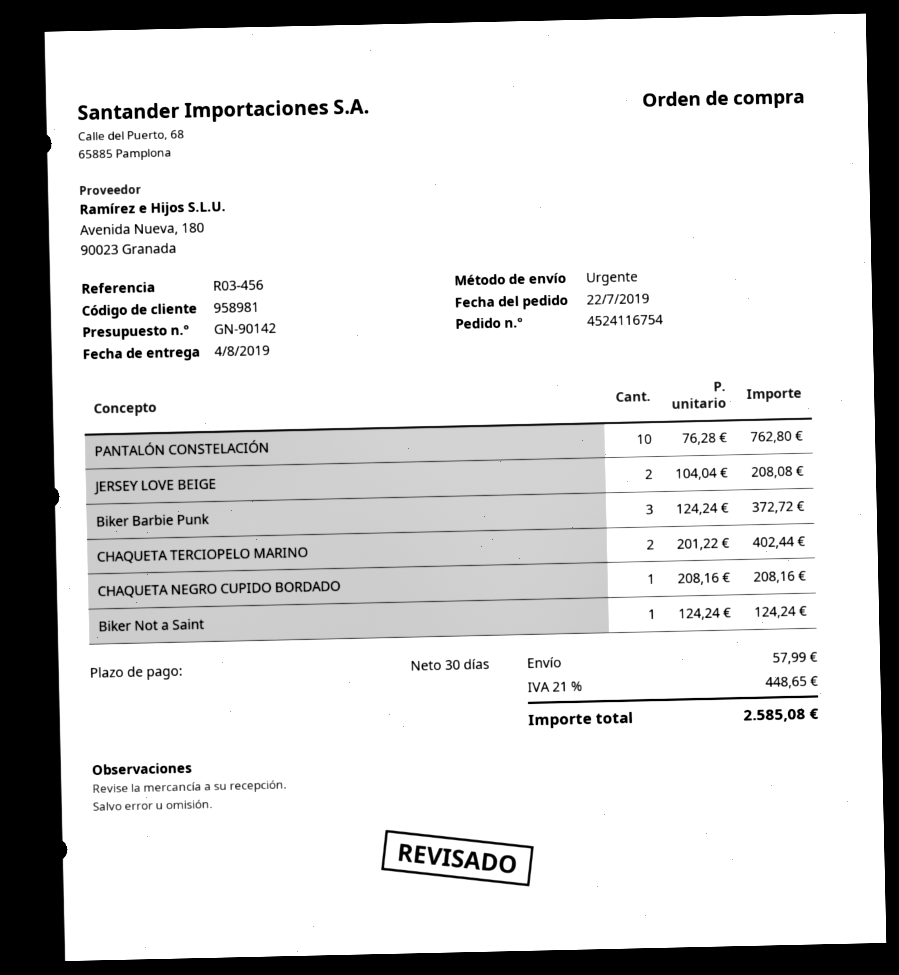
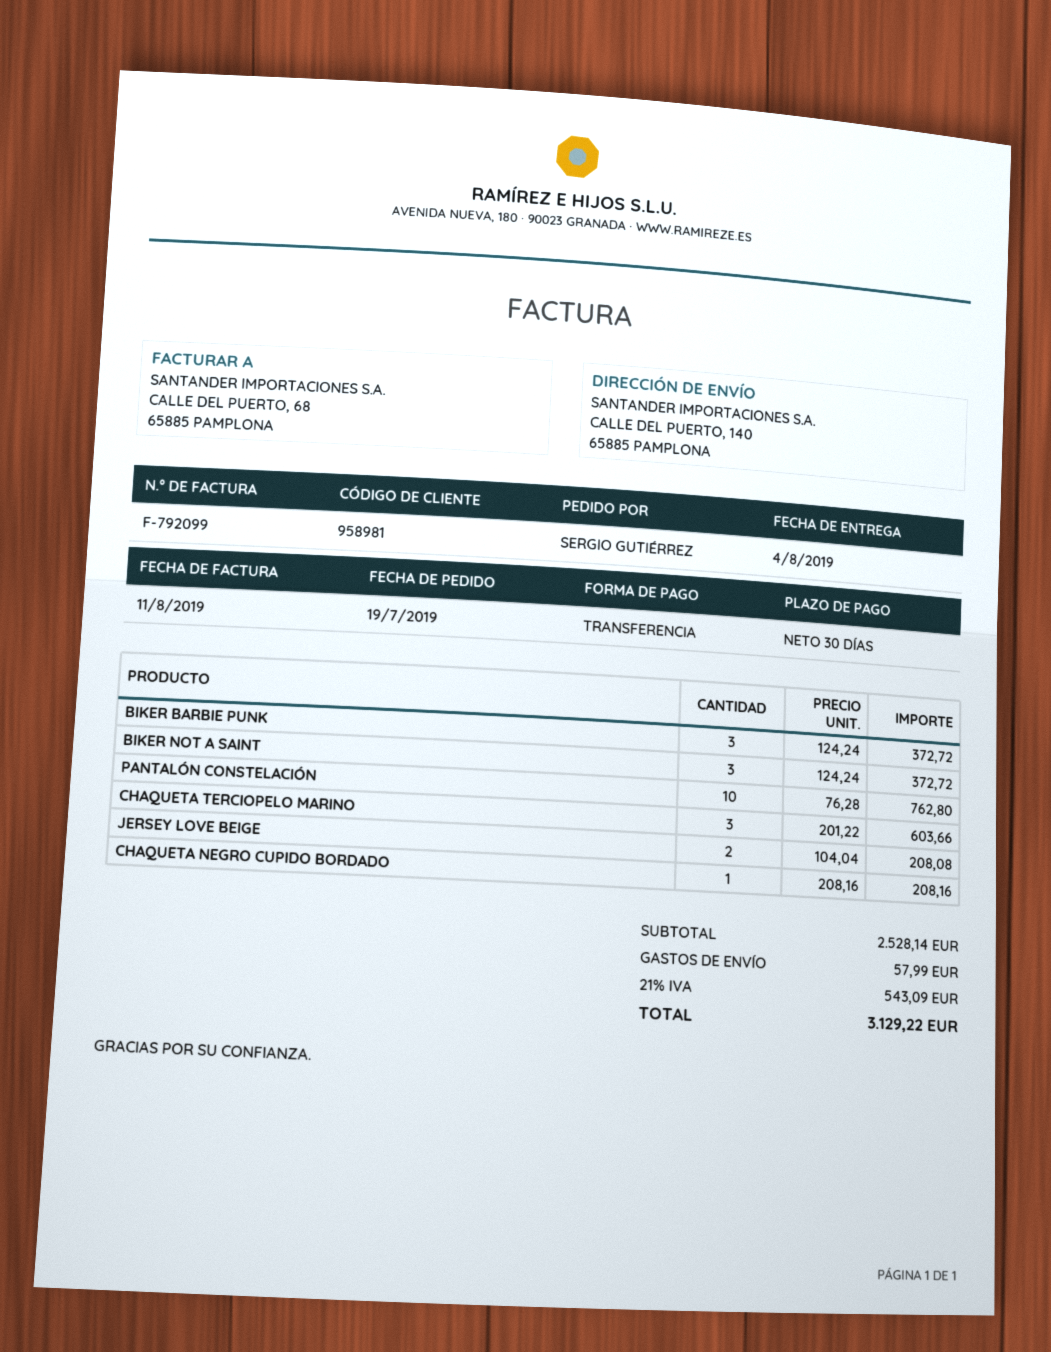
order date: 2019-07-22 -> 2019-07-19
CHAQUETA TERCIOPELO MARINO: 2 x 201.22 = 402.44 -> 3 x 201.22 = 603.66
Biker Not a Saint: 1 x 124.24 = 124.24 -> 3 x 124.24 = 372.72
tax: 21% = 448.65 -> 21% = 543.09
total: 2585.08 -> 3129.22

